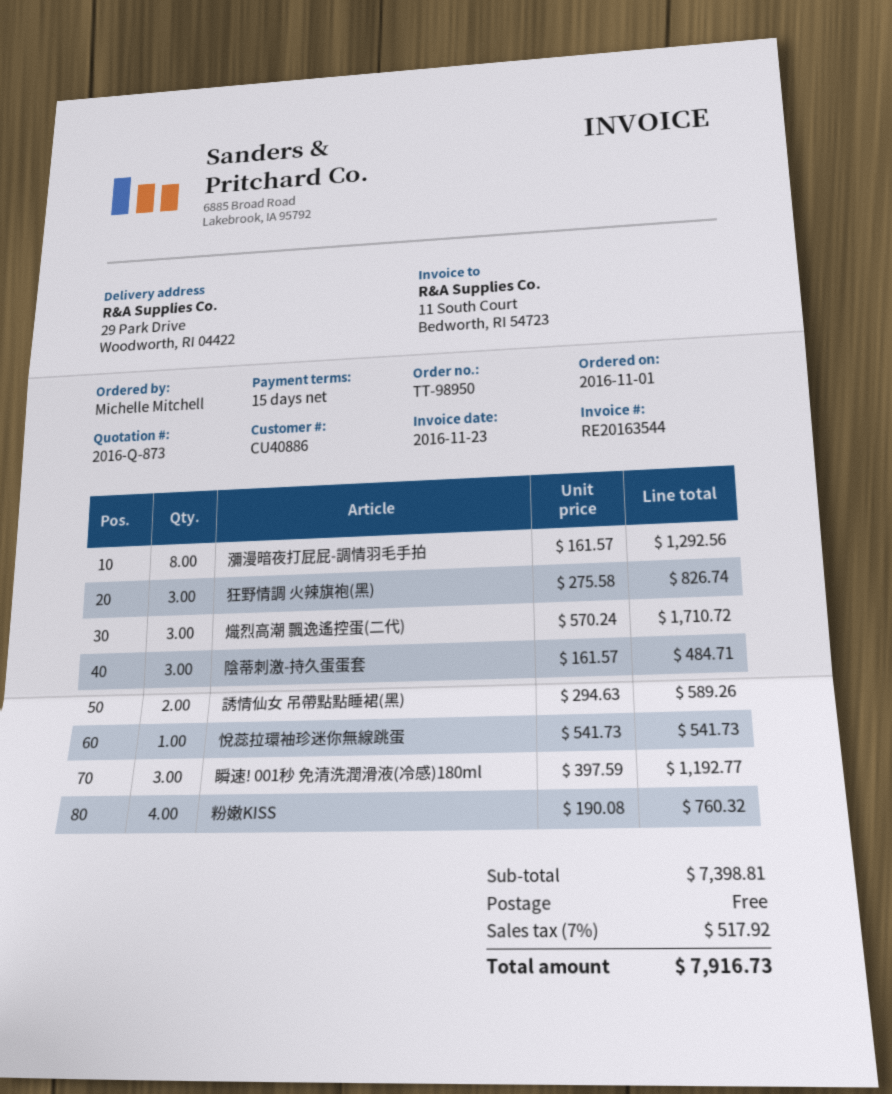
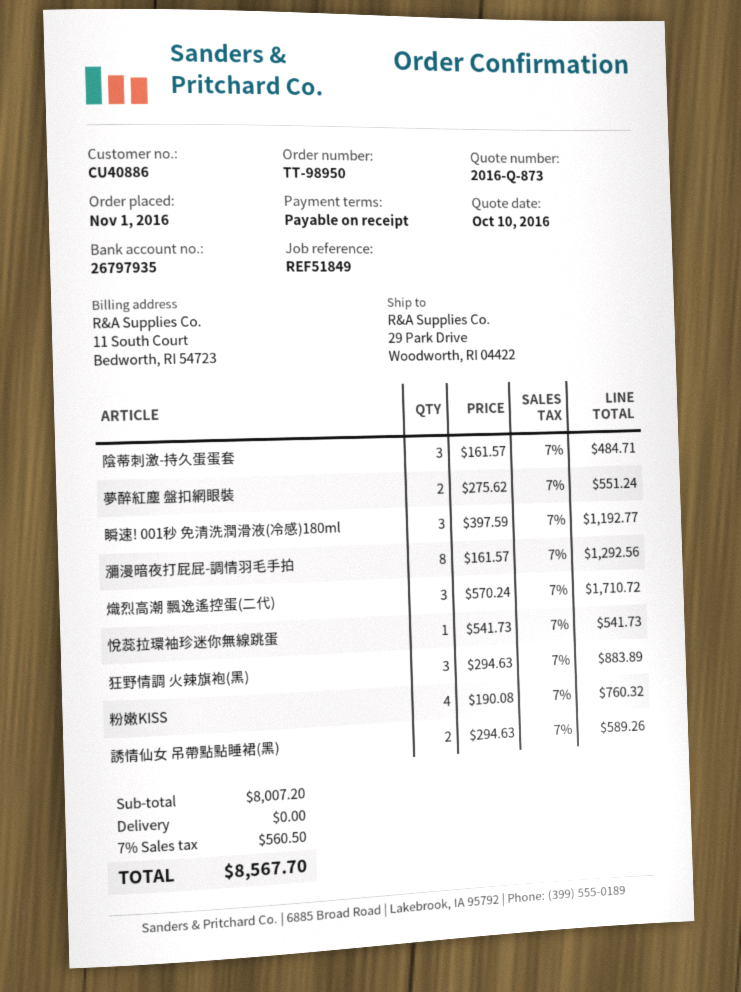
payment terms: 15 days -> on receipt
狂野情調 火辣旗袍(黑): 3 x 275.58 = 826.74 -> 3 x 294.63 = 883.89
夢醉紅塵 盤扣網眼裝: none -> 2 x 275.62 = 551.24
subtotal: 7398.81 -> 8007.20
tax: 7% = 517.92 -> 7% = 560.50
total: 7916.73 -> 8567.70

